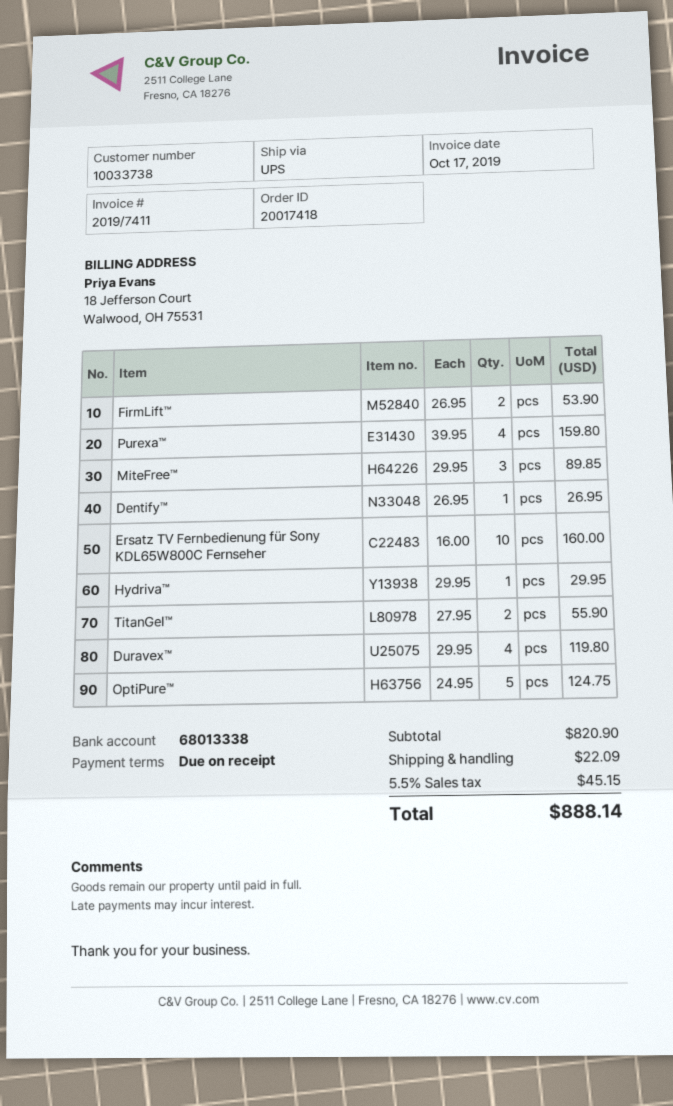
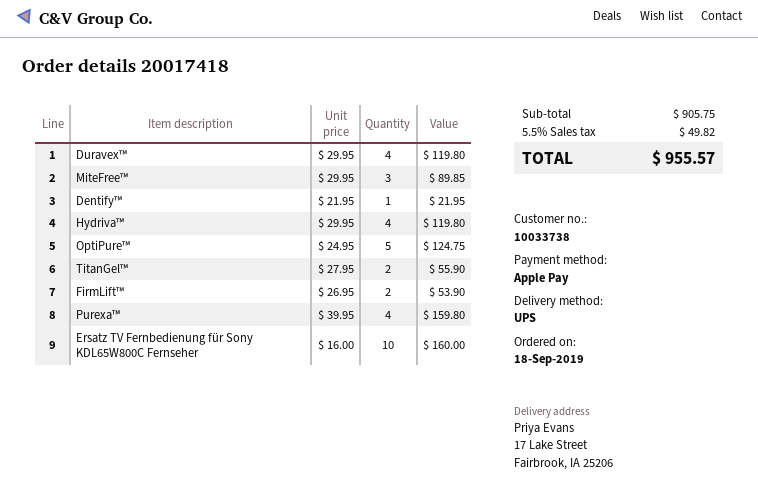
Dentify™: 1 x 26.95 = 26.95 -> 1 x 21.95 = 21.95
Hydriva™: 1 x 29.95 = 29.95 -> 4 x 29.95 = 119.80
subtotal: 820.90 -> 905.75
shipping: 22.09 -> none
tax: 5.5% = 45.15 -> 5.5% = 49.82
total: 888.14 -> 955.57

